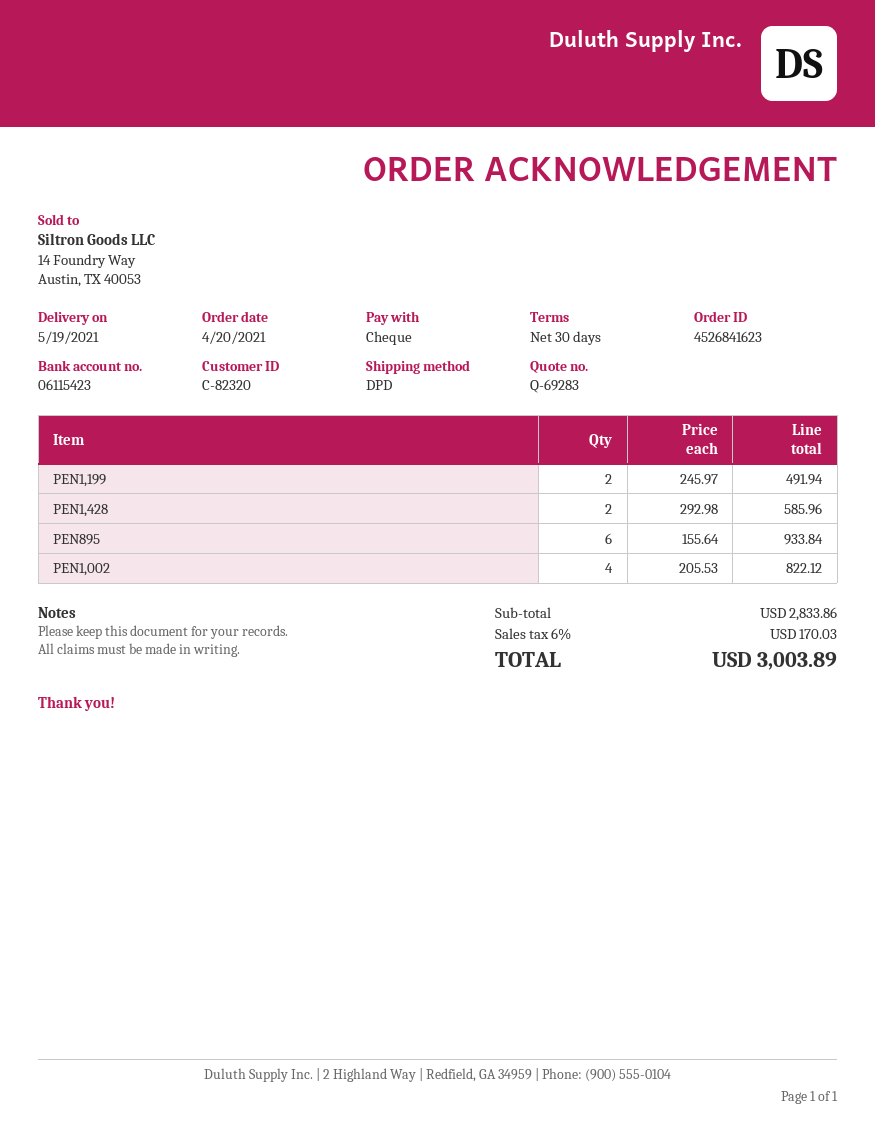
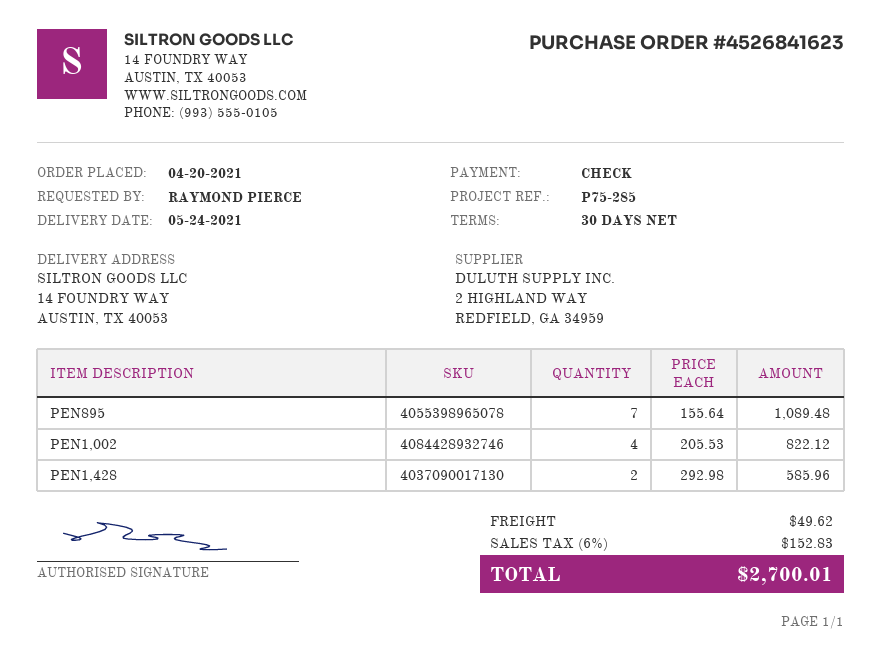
delivery date: 2021-05-19 -> 2021-05-24
PEN1,199: 2 x 245.97 = 491.94 -> none
PEN895: 6 x 155.64 = 933.84 -> 7 x 155.64 = 1089.48
shipping: none -> 49.62
tax: 6% = 170.03 -> 6% = 152.83
total: 3003.89 -> 2700.01

